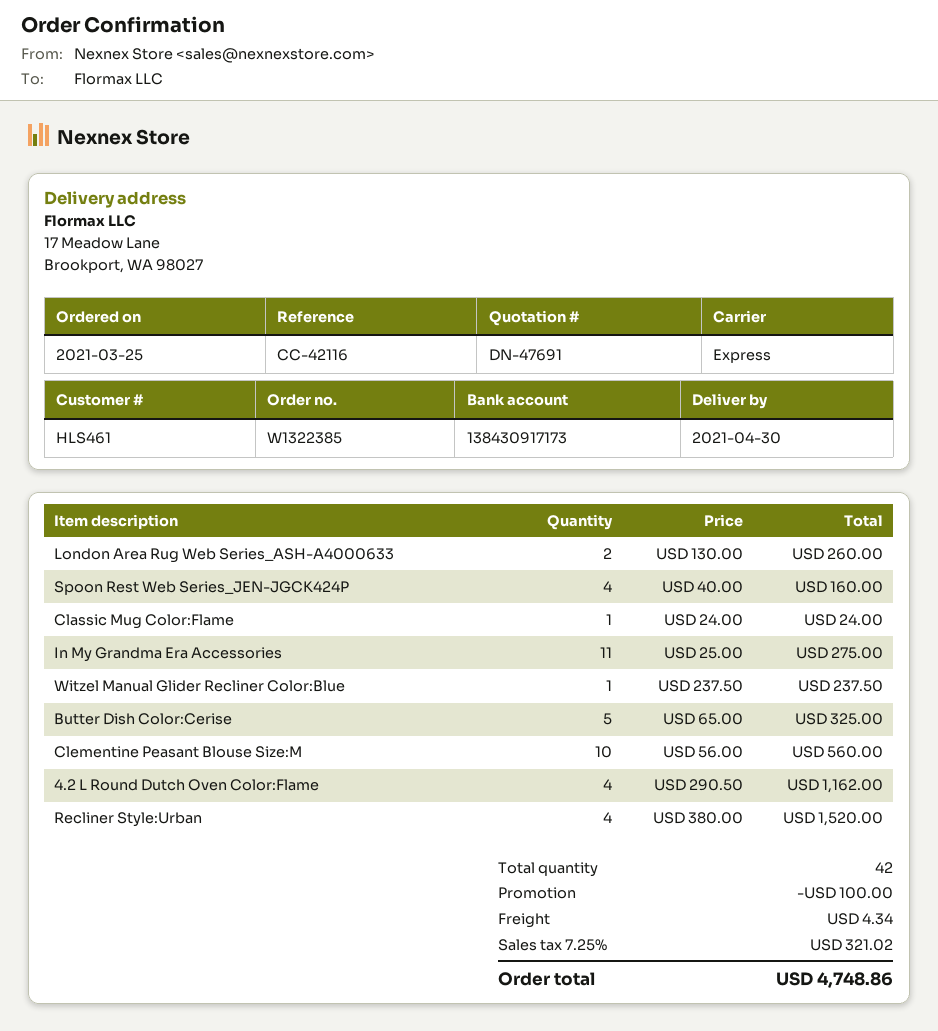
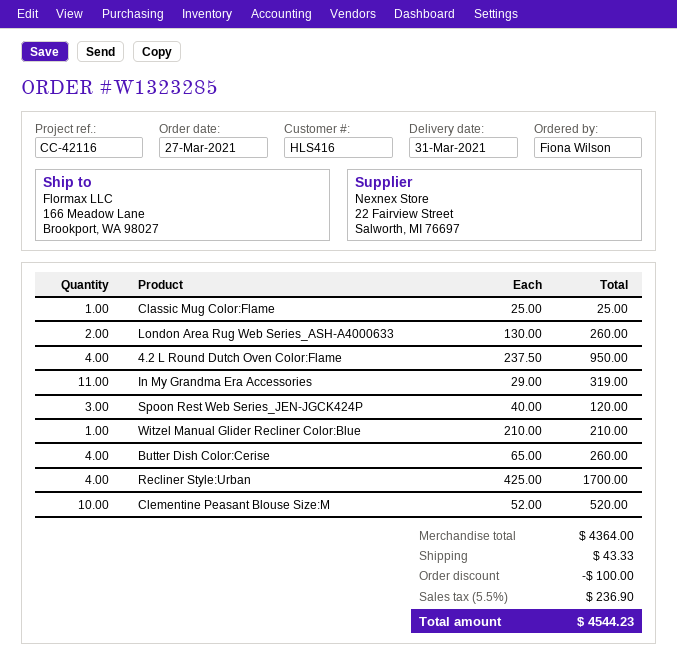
order number: W1322385 -> W1323285
order date: 2021-03-25 -> 2021-03-27
delivery date: 2021-04-30 -> 2021-03-31
customer number: HLS461 -> HLS416
ship to: 17 Meadow Lane, Brookport, WA 98027 -> 166 Meadow Lane, Brookport, WA 98027
Spoon Rest Web Series_JEN-JGCK424P: 4 x 40.00 = 160.00 -> 3 x 40.00 = 120.00
Classic Mug Color:Flame: 1 x 24.00 = 24.00 -> 1 x 25.00 = 25.00
In My Grandma Era Accessories: 11 x 25.00 = 275.00 -> 11 x 29.00 = 319.00
Witzel Manual Glider Recliner Color:Blue: 1 x 237.50 = 237.50 -> 1 x 210.00 = 210.00
Butter Dish Color:Cerise: 5 x 65.00 = 325.00 -> 4 x 65.00 = 260.00
Clementine Peasant Blouse Size:M: 10 x 56.00 = 560.00 -> 10 x 52.00 = 520.00
4.2 L Round Dutch Oven Color:Flame: 4 x 290.50 = 1162.00 -> 4 x 237.50 = 950.00
Recliner Style:Urban: 4 x 380.00 = 1520.00 -> 4 x 425.00 = 1700.00
shipping: 4.34 -> 43.33
tax: 7.25% = 321.02 -> 5.5% = 236.90
total: 4748.86 -> 4544.23

